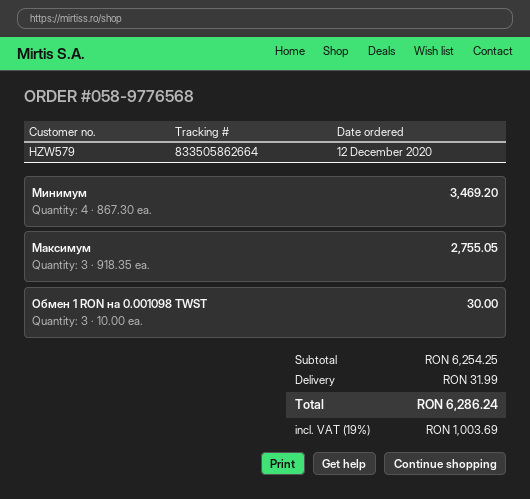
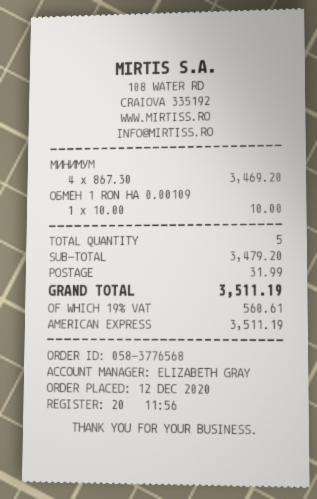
order number: 058-9776568 -> 058-3776568
Максимум: 3 x 918.35 = 2755.05 -> none
Обмен 1 RON на 0.001098 TWST: 3 x 10.00 = 30.00 -> 1 x 10.00 = 10.00
subtotal: 6254.25 -> 3479.20
tax: 19% = 1003.69 -> 19% = 560.61
total: 6286.24 -> 3511.19

